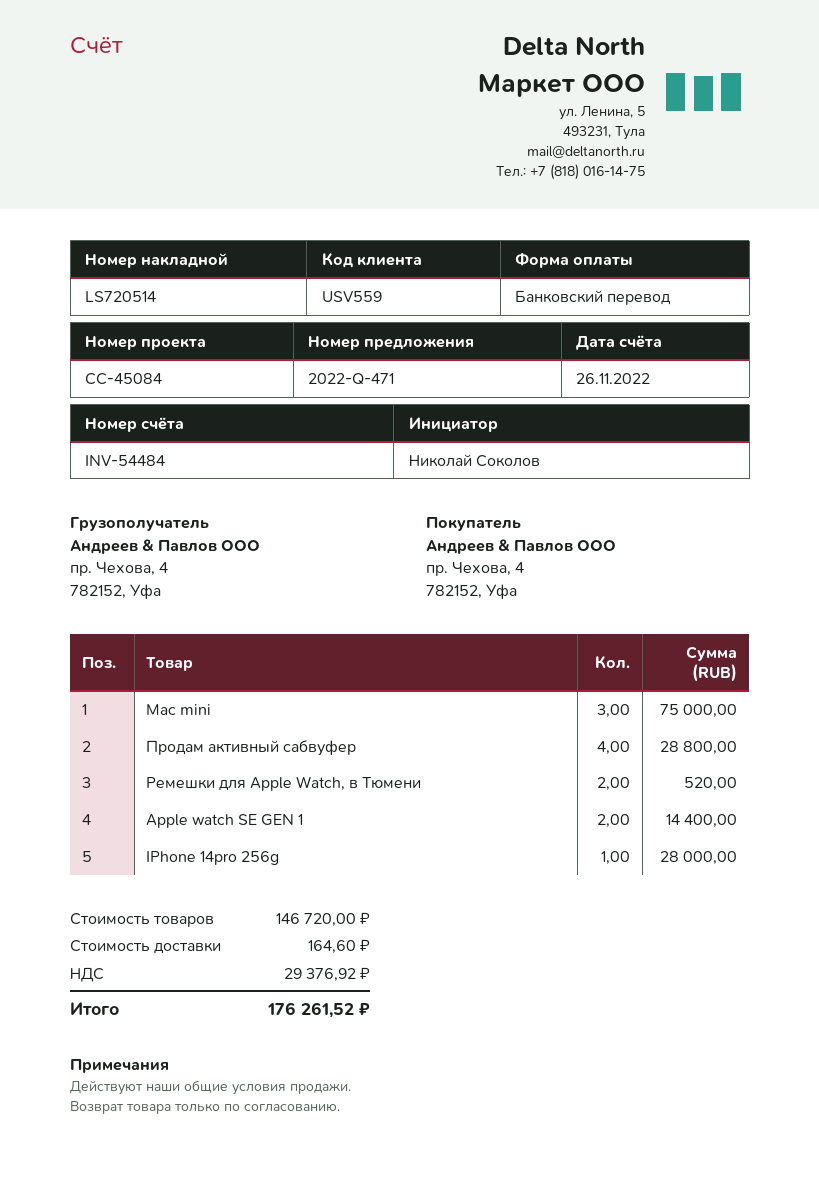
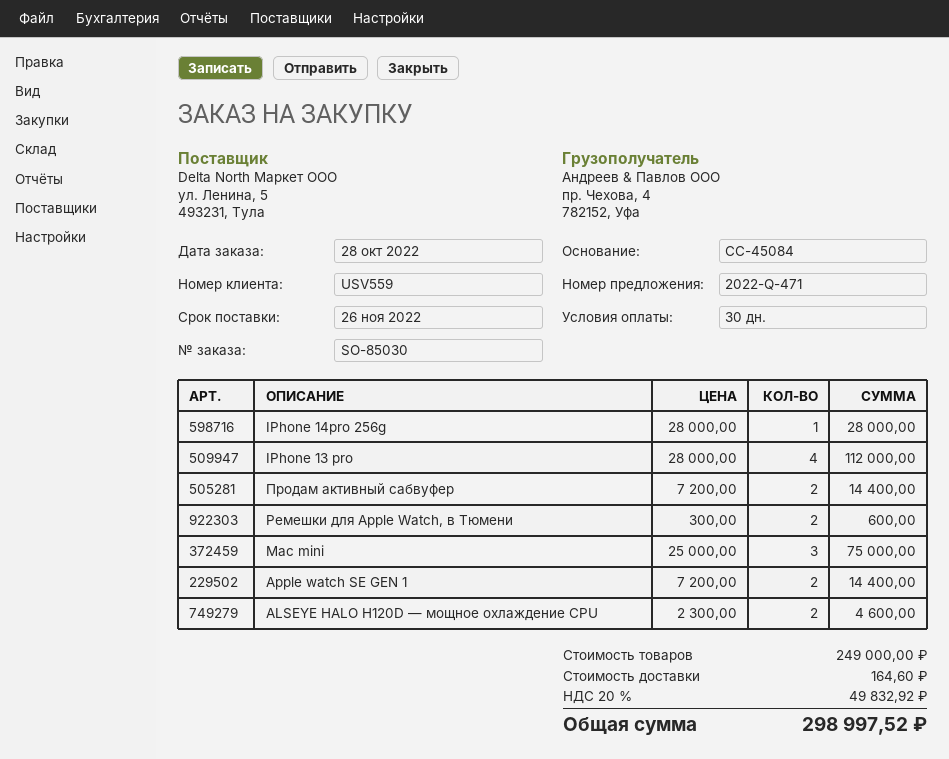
Продам активный сабвуфер: 4 for 28800.00 -> 2 for 14400.00
Ремешки для Apple Watch, в Тюмени: 2 for 520.00 -> 2 for 600.00
IPhone 13 pro: none -> 4 for 112000.00
ALSEYE HALO H120D — мощное охлаждение CPU: none -> 2 for 4600.00
subtotal: 146720.00 -> 249000.00
tax: 29376.92 -> 49832.92
total: 176261.52 -> 298997.52

